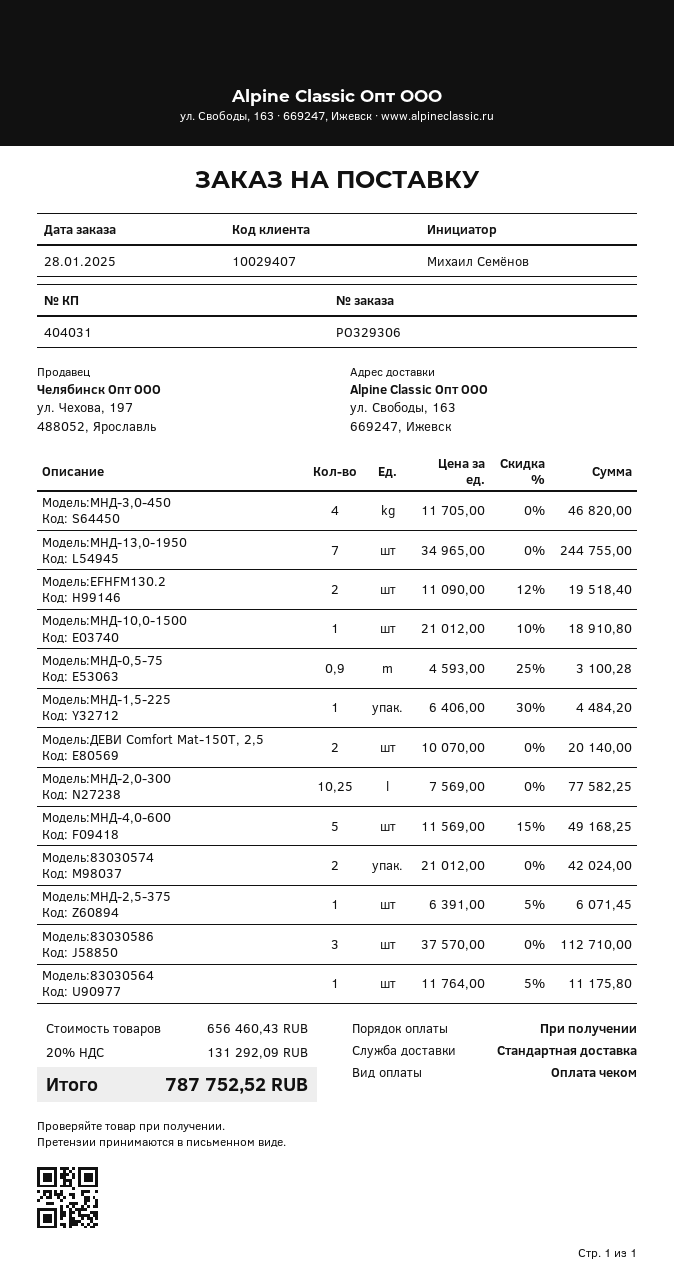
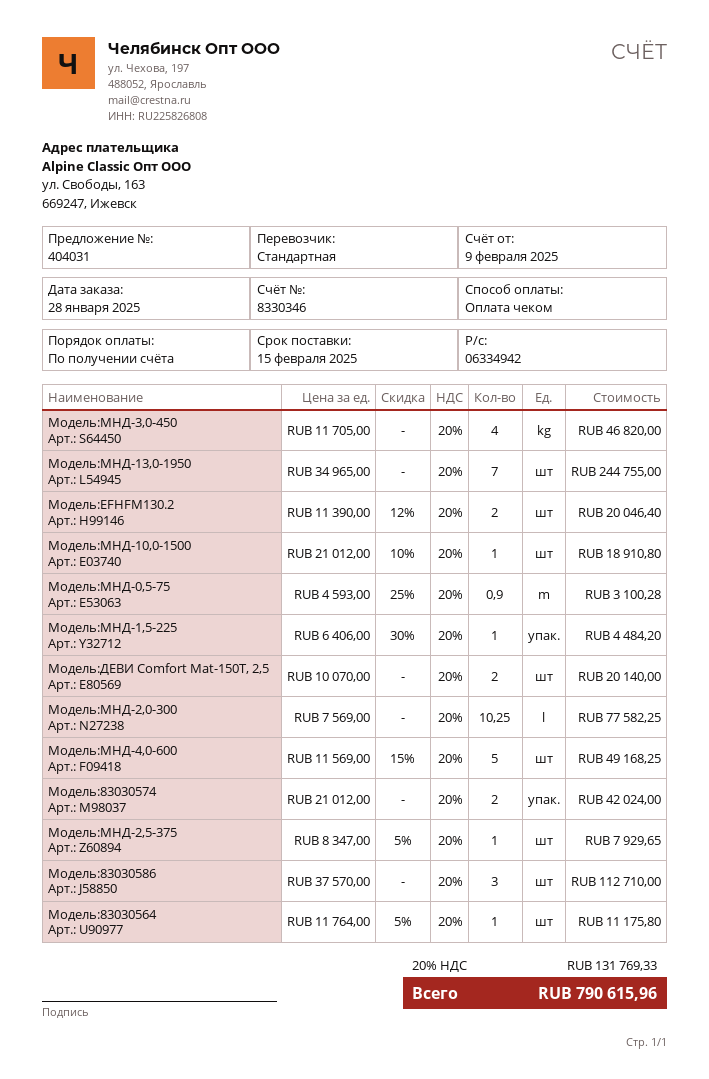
Модель:EFHFM130.2: 2 x 11090.00 - 12% = 19518.40 -> 2 x 11390.00 - 12% = 20046.40
Модель:МНД-2,5-375: 1 x 6391.00 - 5% = 6071.45 -> 1 x 8347.00 - 5% = 7929.65
tax: 20% = 131292.09 -> 20% = 131769.33
total: 787752.52 -> 790615.96

